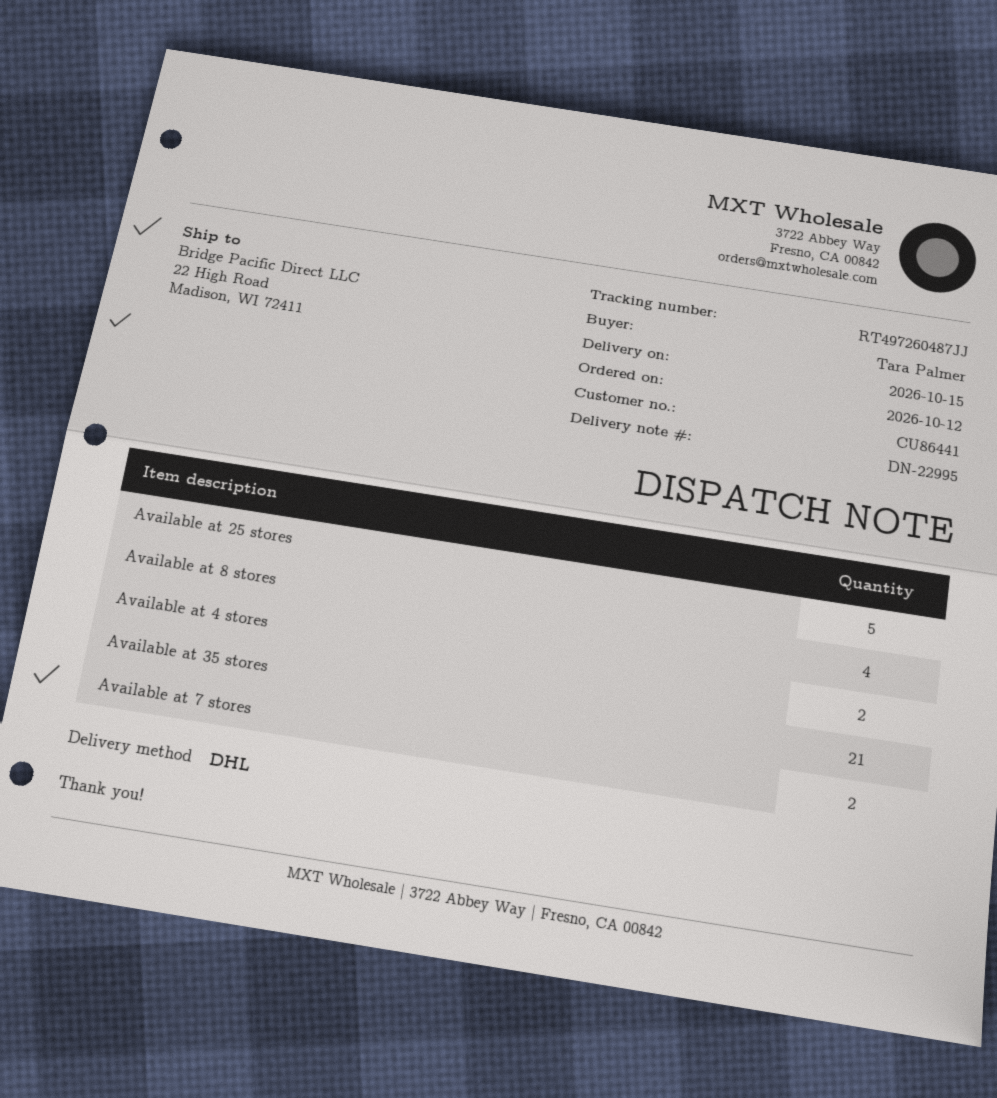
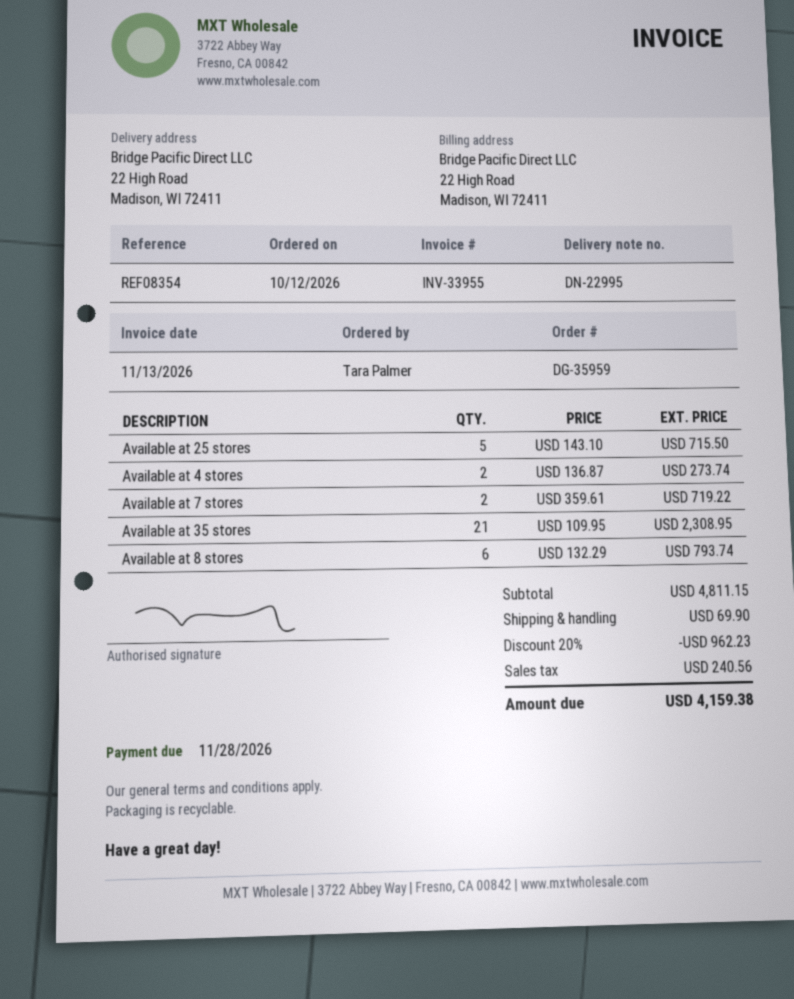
Available at 8 stores: 4 -> 6

